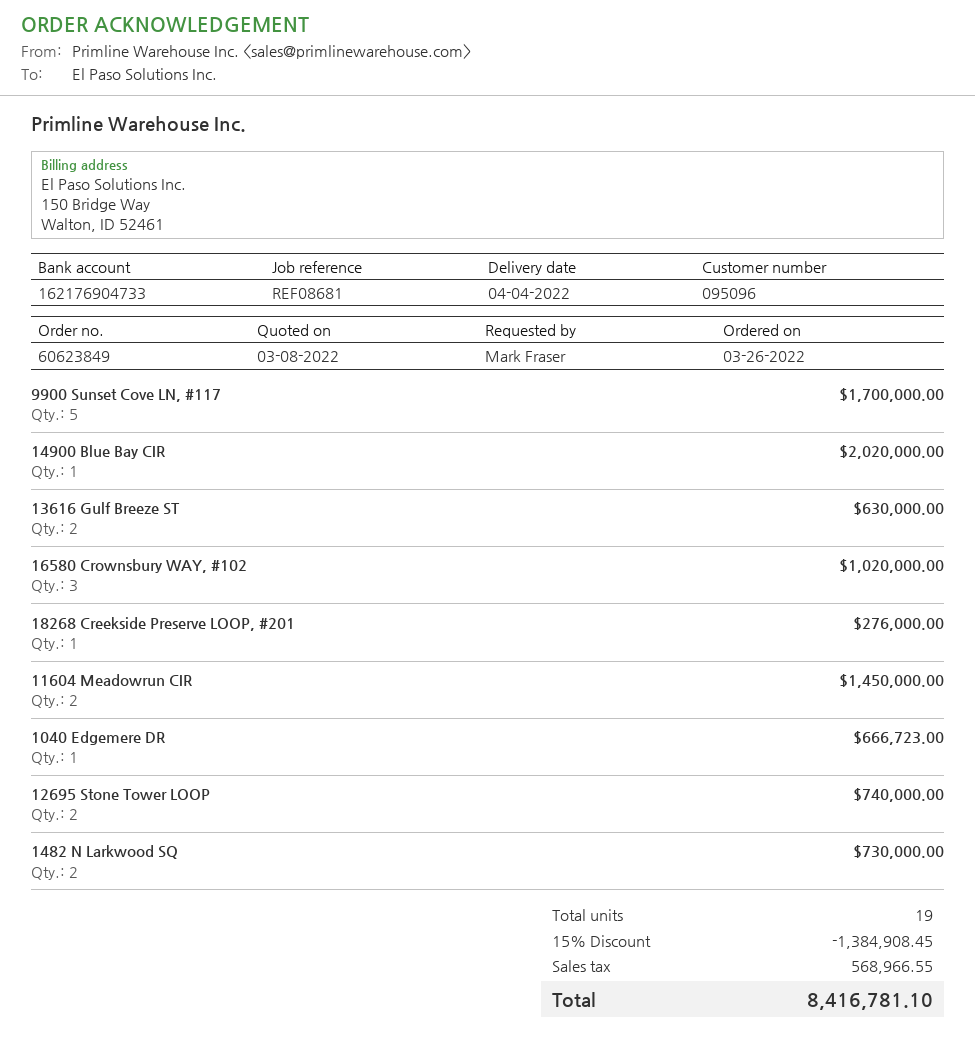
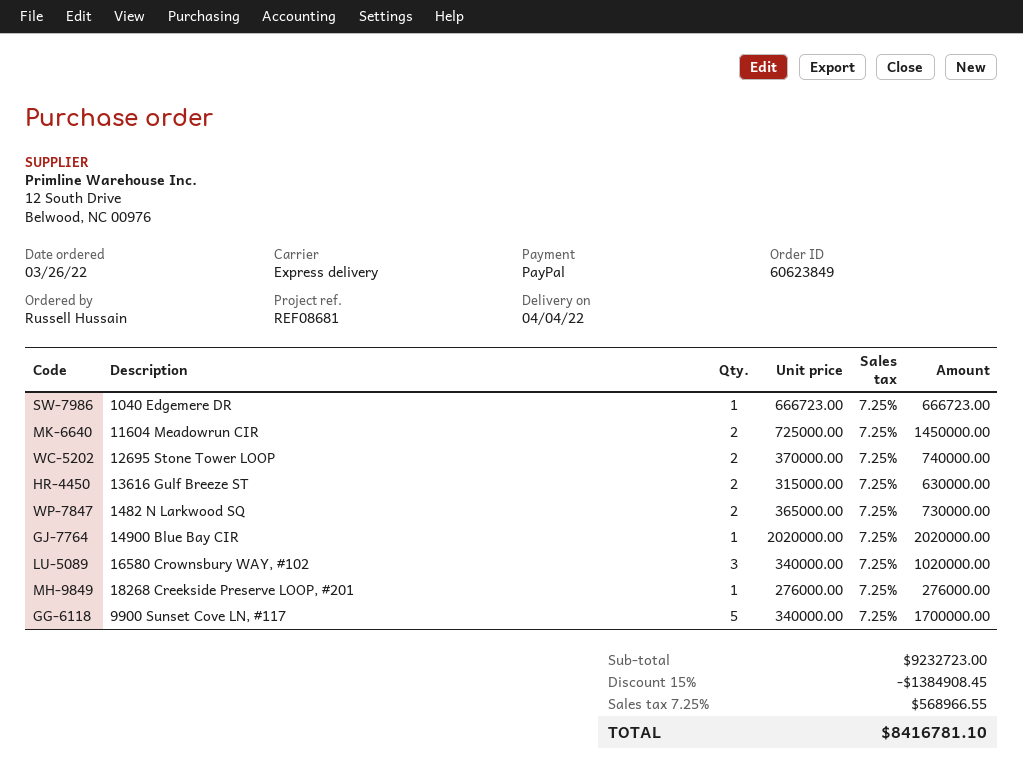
ordered by: Mark Fraser -> Russell Hussain

